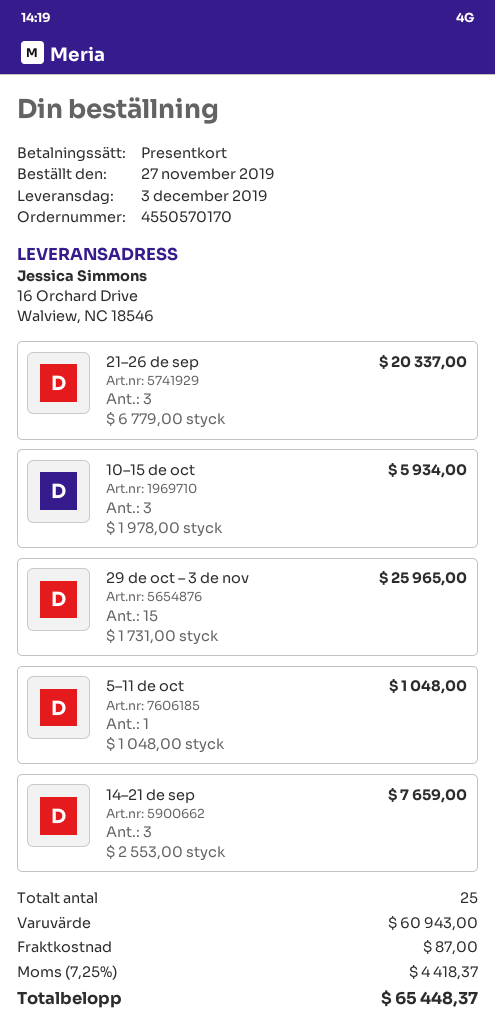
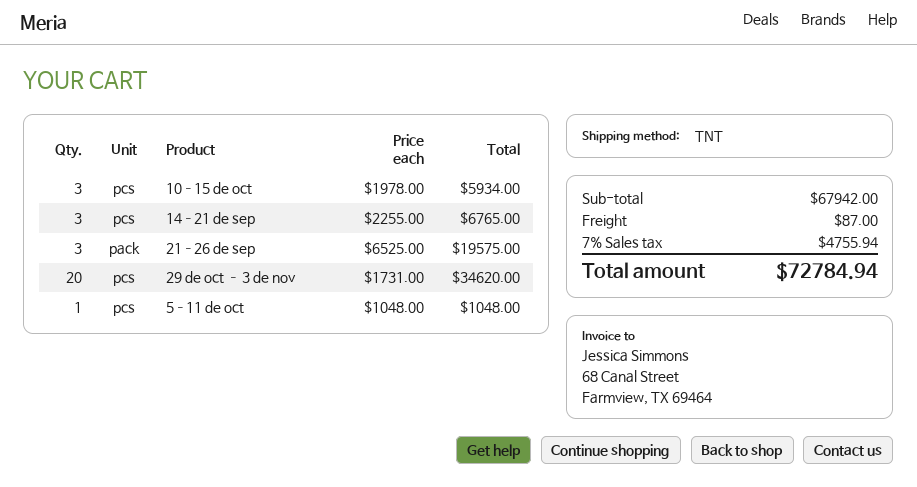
21–26 de sep: 3 x 6779.00 = 20337.00 -> 3 x 6525.00 = 19575.00
29 de oct – 3 de nov: 15 x 1731.00 = 25965.00 -> 20 x 1731.00 = 34620.00
14–21 de sep: 3 x 2553.00 = 7659.00 -> 3 x 2255.00 = 6765.00
subtotal: 60943.00 -> 67942.00
tax: 7.25% = 4418.37 -> 7% = 4755.94
total: 65448.37 -> 72784.94

